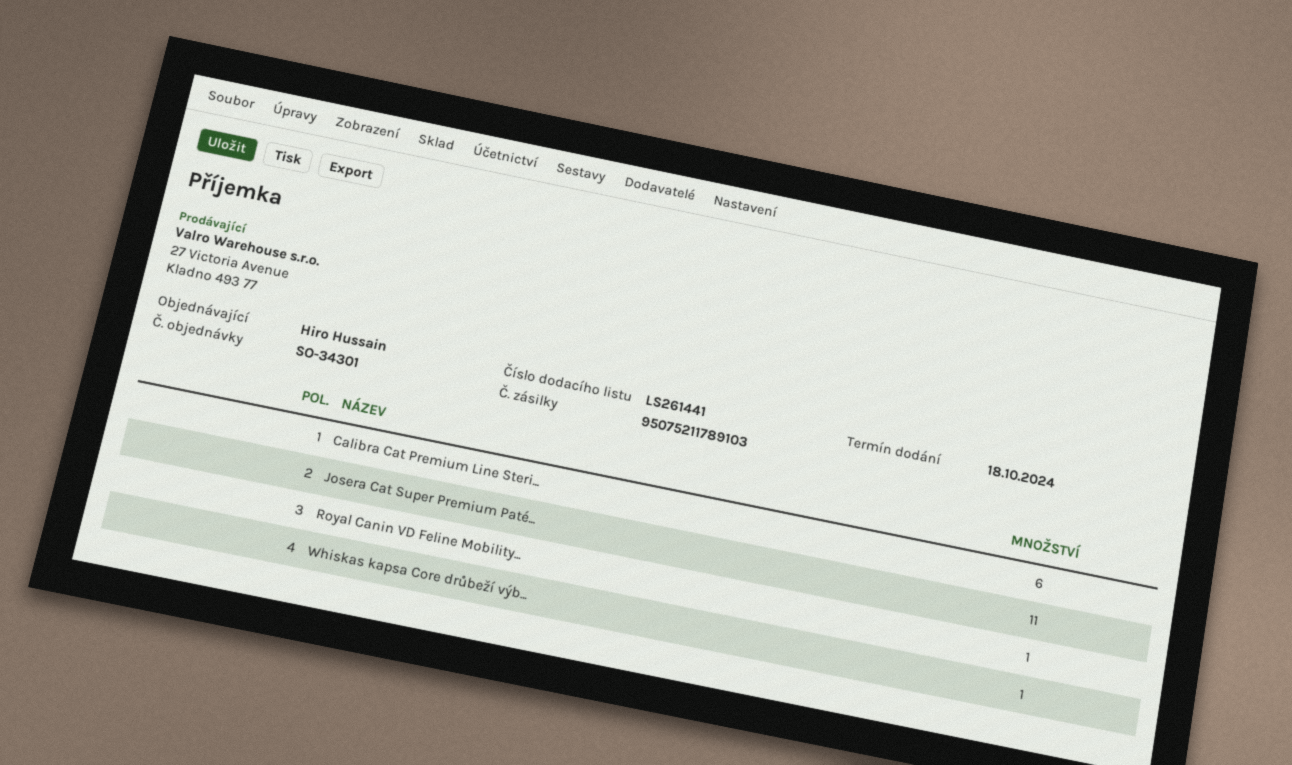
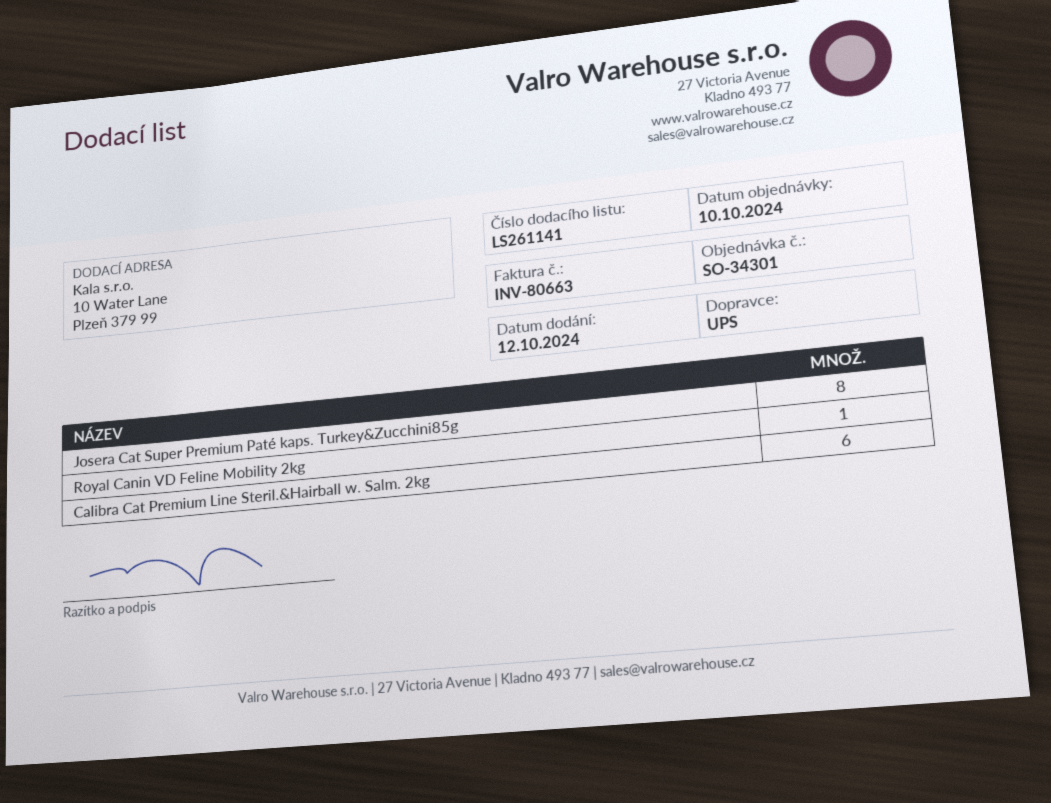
delivery note number: LS261441 -> LS261141
delivery date: 2024-10-18 -> 2024-10-12
Josera Cat Super Premium Paté...: 11 -> 8
Whiskas kapsa Core drůbeží výb...: 1 -> none

